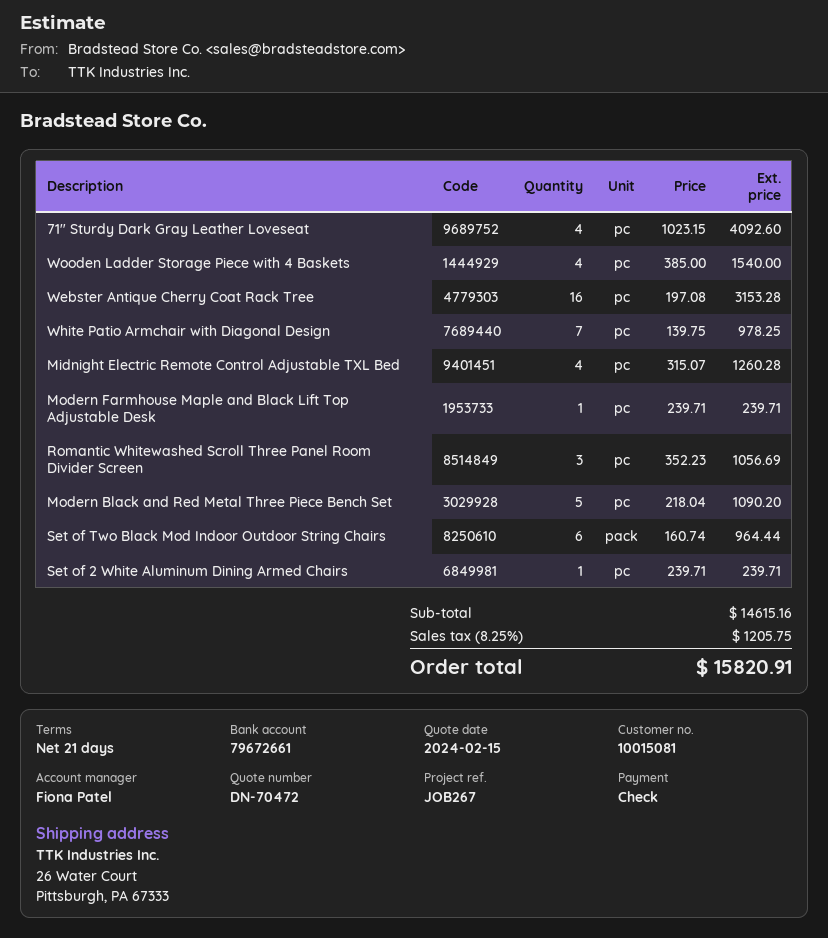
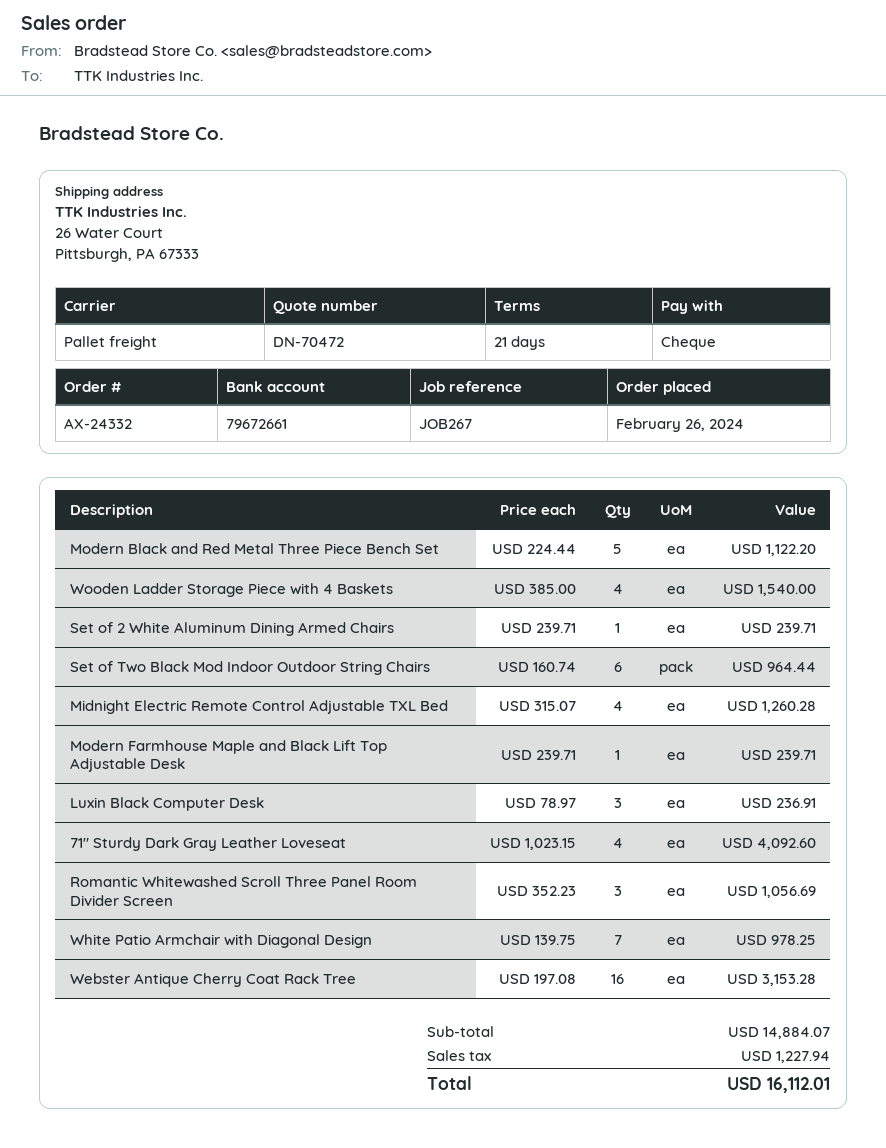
Modern Black and Red Metal Three Piece Bench Set: 5 x 218.04 = 1090.20 -> 5 x 224.44 = 1122.20
Luxin Black Computer Desk: none -> 3 x 78.97 = 236.91
subtotal: 14615.16 -> 14884.07
tax: 1205.75 -> 1227.94
total: 15820.91 -> 16112.01

